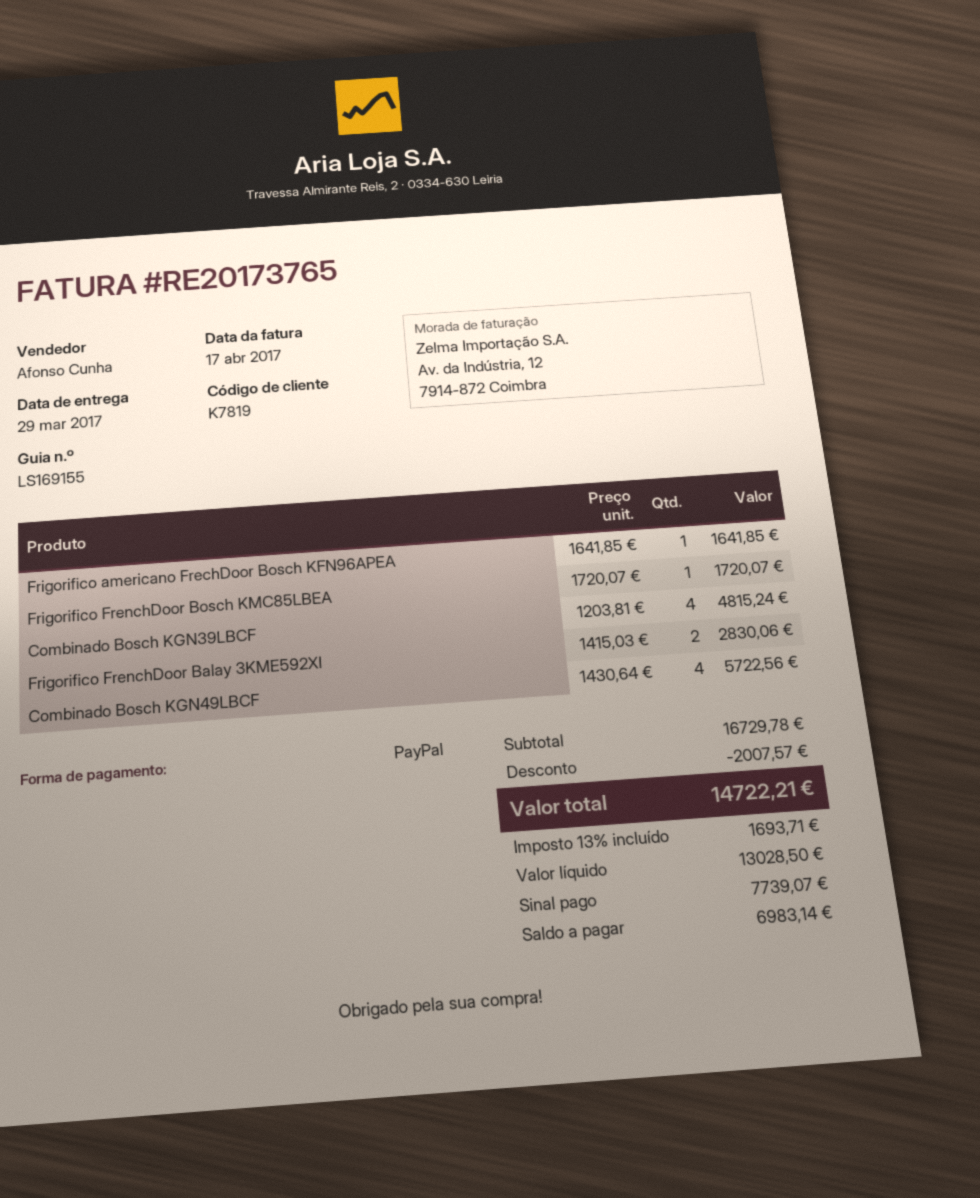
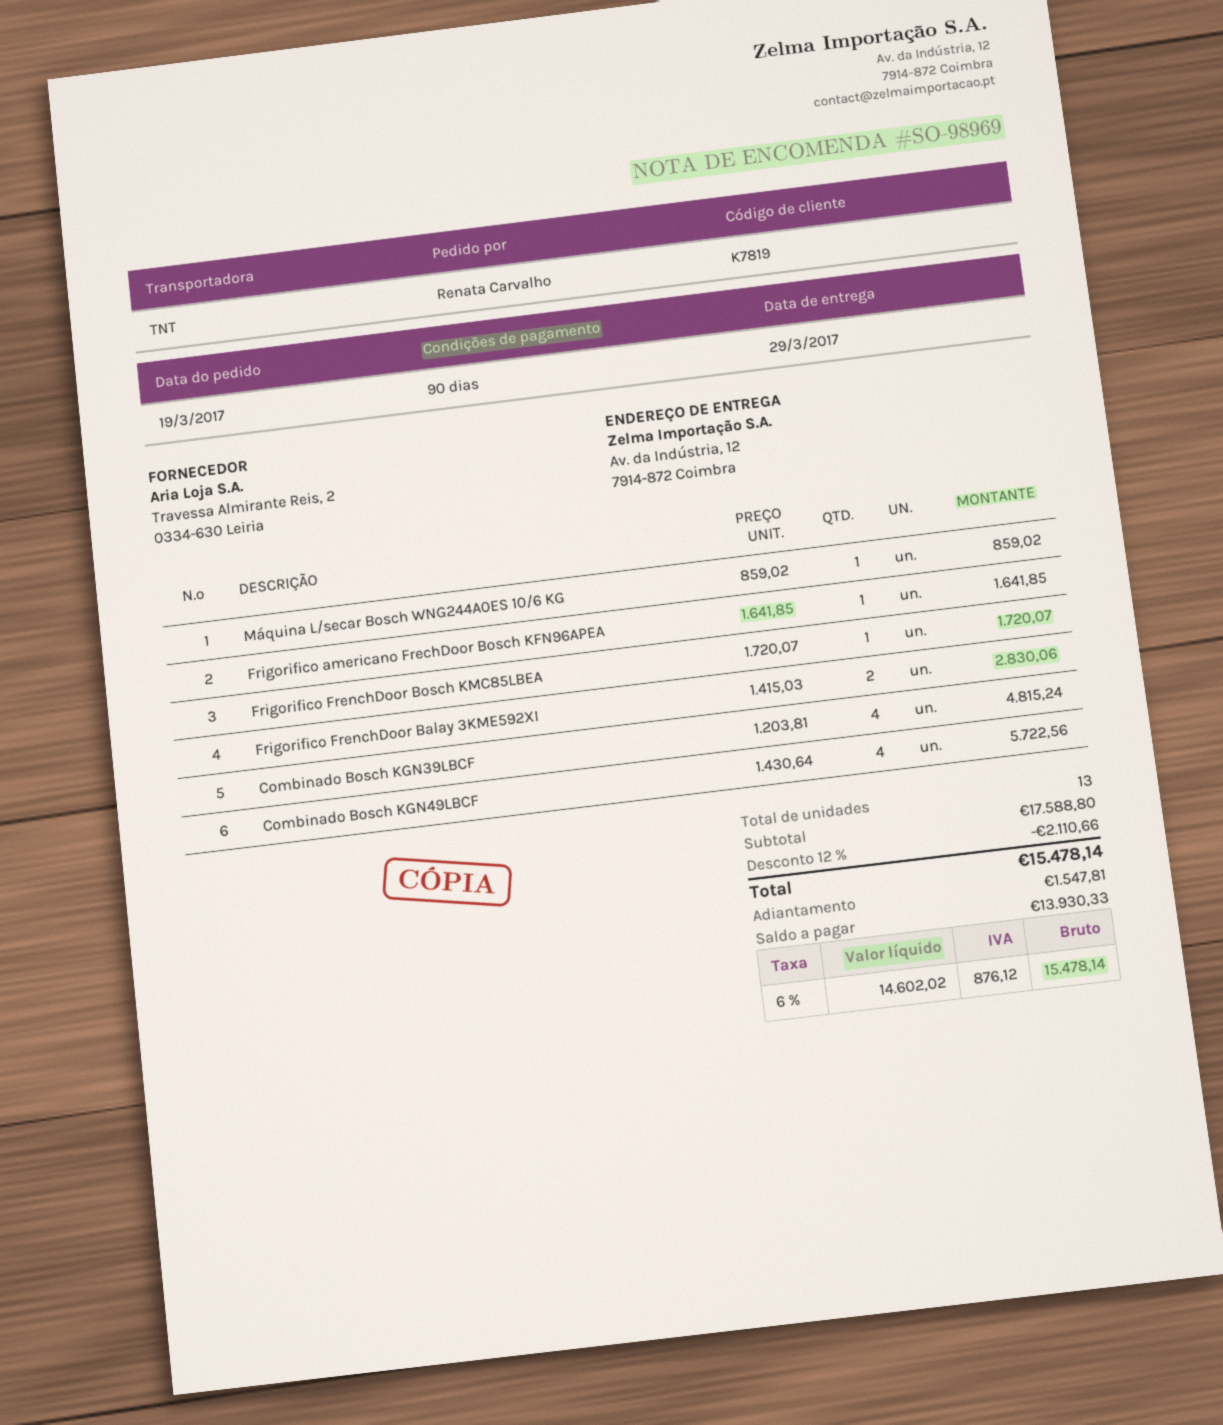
Máquina L/secar Bosch WNG244A0ES 10/6 KG: none -> 1 x 859.02 = 859.02
subtotal: 16729.78 -> 17588.80
discount: 2007.57 -> 2110.66
net: 13028.50 -> 14602.02
tax: 13% = 1693.71 -> 6% = 876.12
total: 14722.21 -> 15478.14
deposit: 7739.07 -> 1547.81
balance: 6983.14 -> 13930.33

